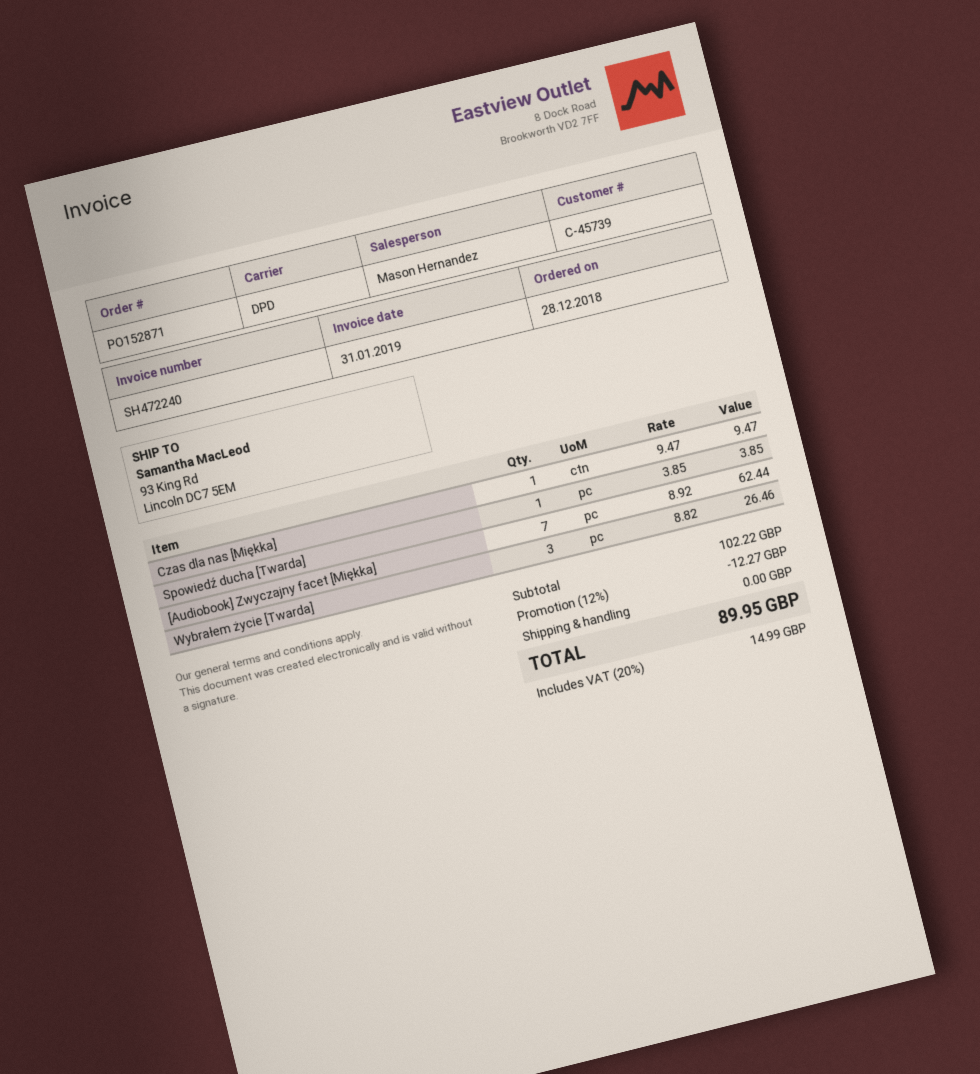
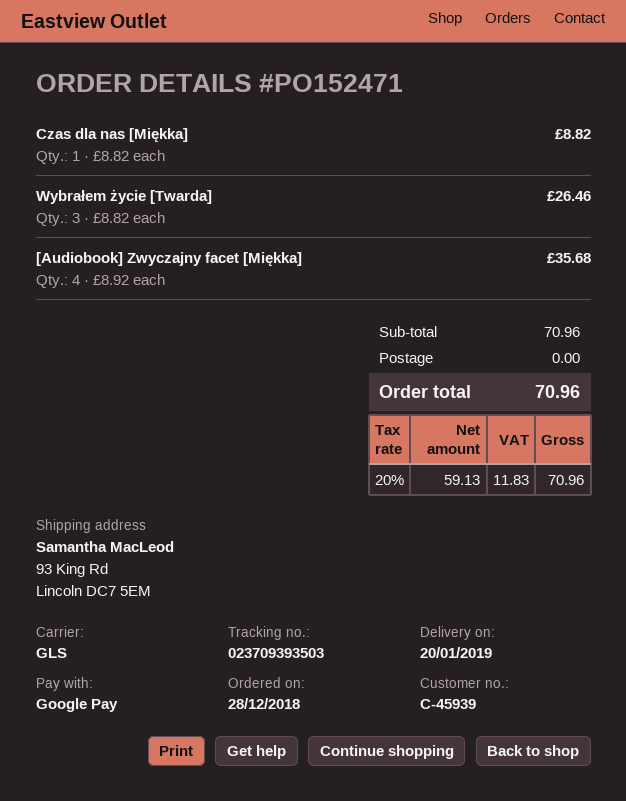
order number: PO152871 -> PO152471
customer number: C-45739 -> C-45939
shipping method: DPD -> GLS
Czas dla nas [Miękka]: 1 x 9.47 = 9.47 -> 1 x 8.82 = 8.82
Spowiedź ducha [Twarda]: 1 x 3.85 = 3.85 -> none
[Audiobook] Zwyczajny facet [Miękka]: 7 x 8.92 = 62.44 -> 4 x 8.92 = 35.68
subtotal: 102.22 -> 70.96
discount: 12% = 12.27 -> none
tax: 20% = 14.99 -> 20% = 11.83
total: 89.95 -> 70.96

